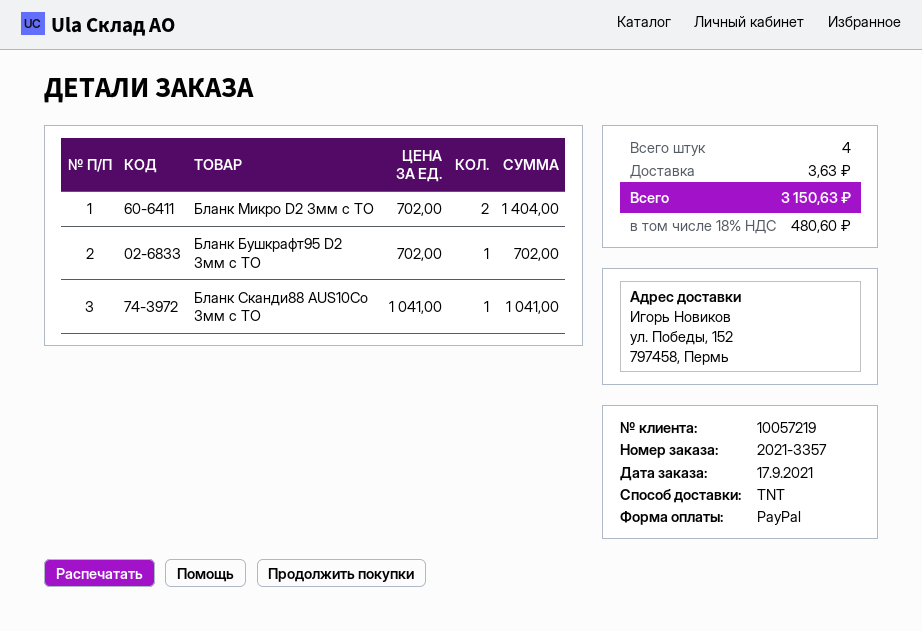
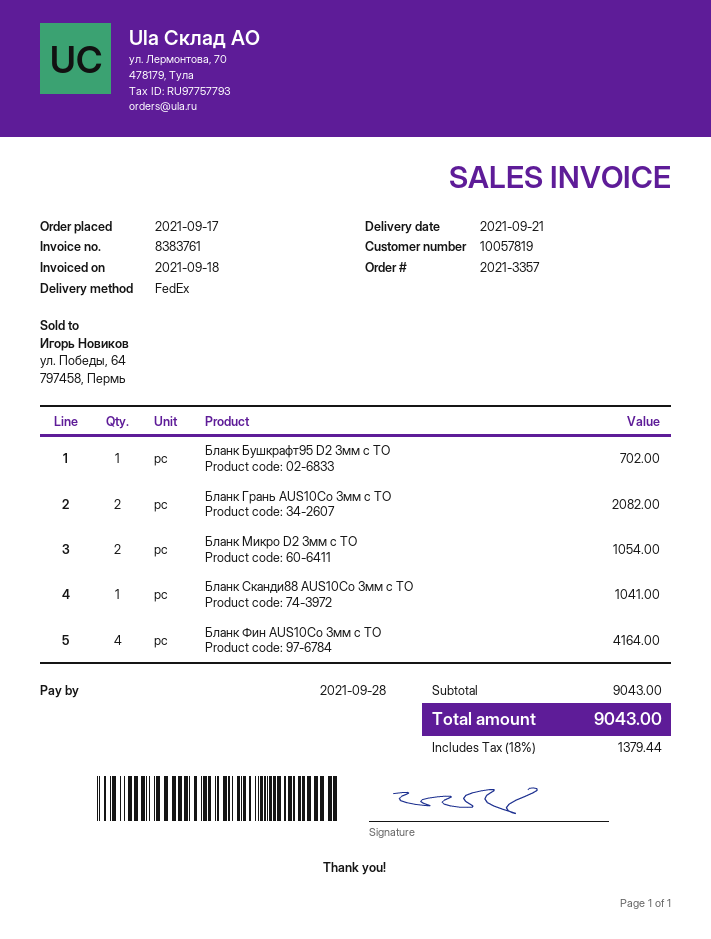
customer number: 10057219 -> 10057819
shipping method: TNT -> FedEx
Бланк Микро D2 3мм с ТО: 2 for 1404.00 -> 2 for 1054.00
Бланк Грань AUS10Co 3мм с ТО: none -> 2 for 2082.00
Бланк Фин AUS10Co 3мм с ТО: none -> 4 for 4164.00
shipping: 3.63 -> none
tax: 18% = 480.60 -> 18% = 1379.44
total: 3150.63 -> 9043.00

